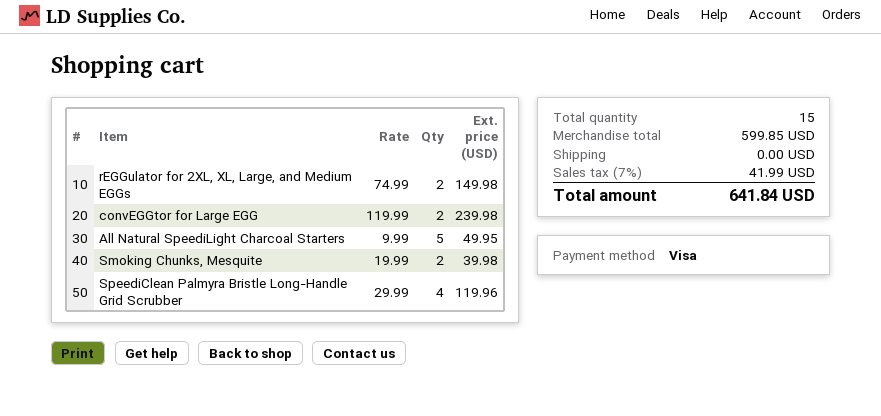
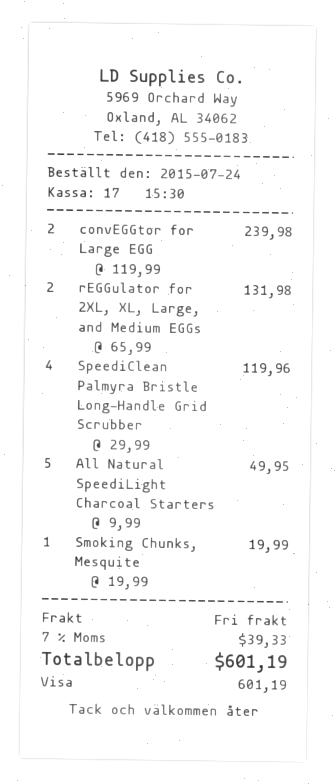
rEGGulator for 2XL, XL, Large, and Medium EGGs: 2 x 74.99 = 149.98 -> 2 x 65.99 = 131.98
Smoking Chunks, Mesquite: 2 x 19.99 = 39.98 -> 1 x 19.99 = 19.99
tax: 7% = 41.99 -> 7% = 39.33
total: 641.84 -> 601.19

